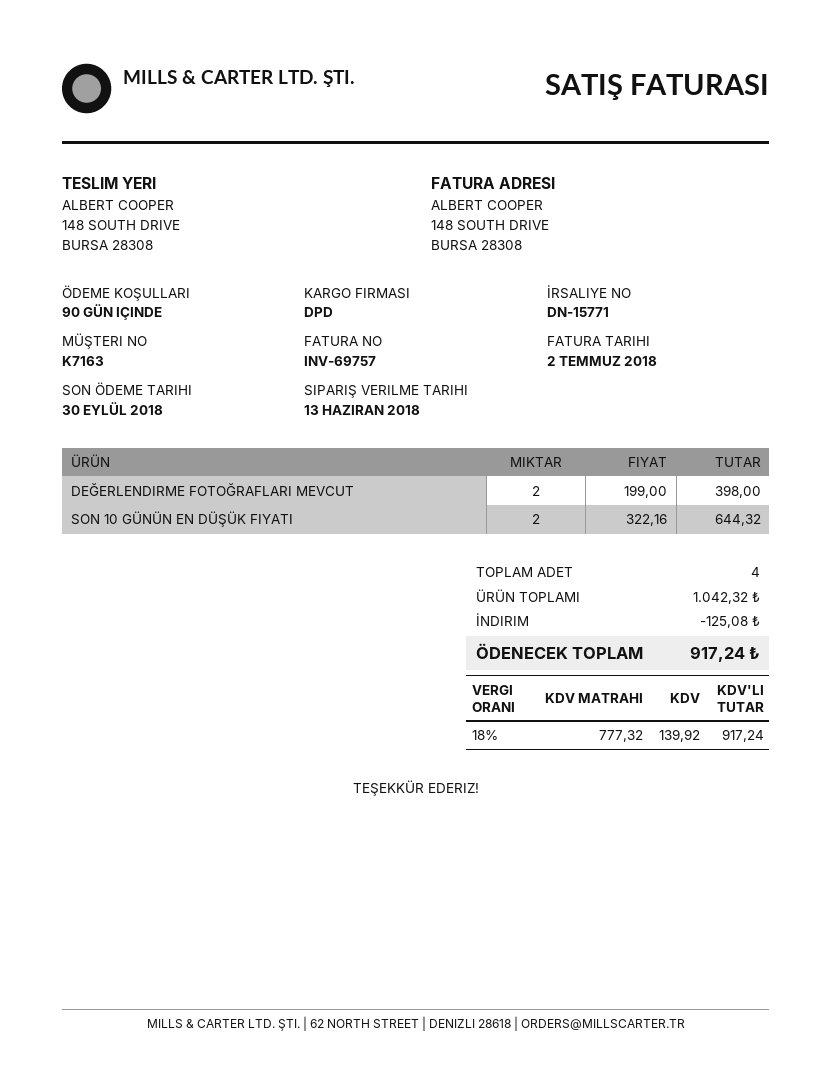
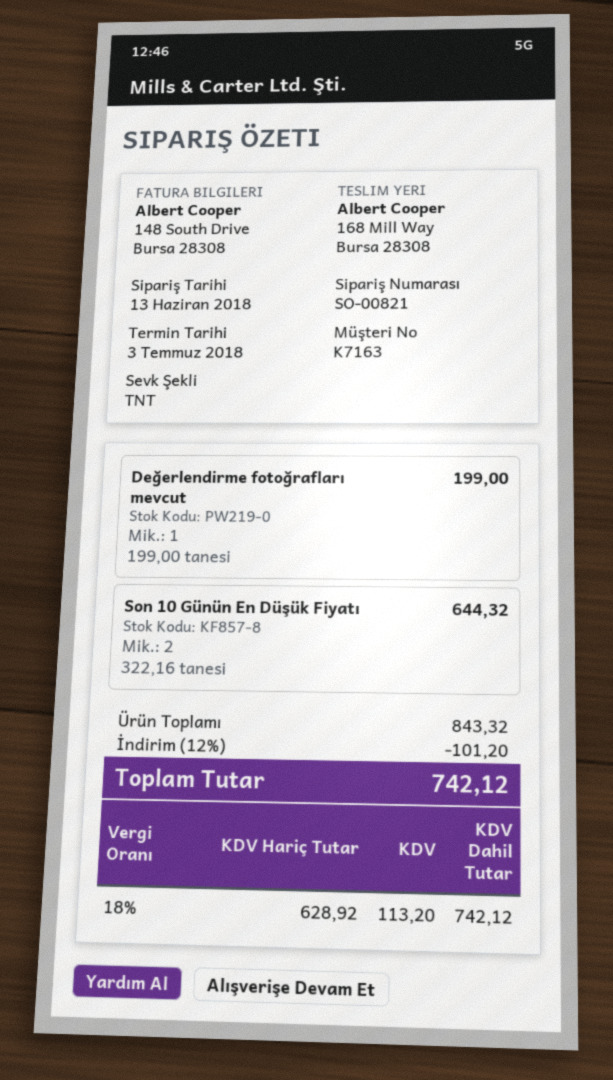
shipping method: DPD -> TNT
ship to: 148 SOUTH DRIVE, BURSA 28308 -> 168 Mill Way, Bursa 28308
DEĞERLENDIRME FOTOĞRAFLARI MEVCUT: 2 x 199.00 = 398.00 -> 1 x 199.00 = 199.00
subtotal: 1042.32 -> 843.32
discount: 125.08 -> 101.20
net: 777.32 -> 628.92
tax: 18% = 139.92 -> 18% = 113.20
total: 917.24 -> 742.12

